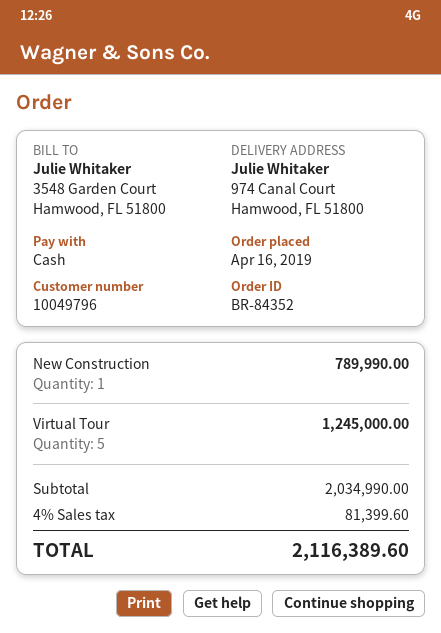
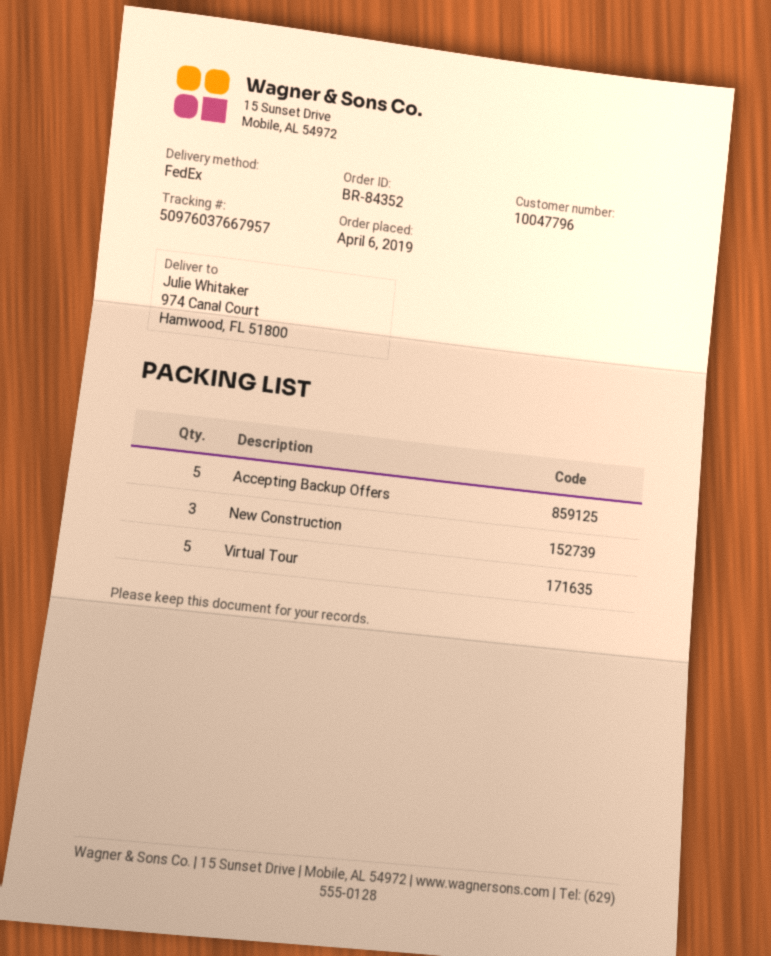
order date: 2019-04-16 -> 2019-04-06
customer number: 10049796 -> 10047796
New Construction: 1 -> 3
Accepting Backup Offers: none -> 5

